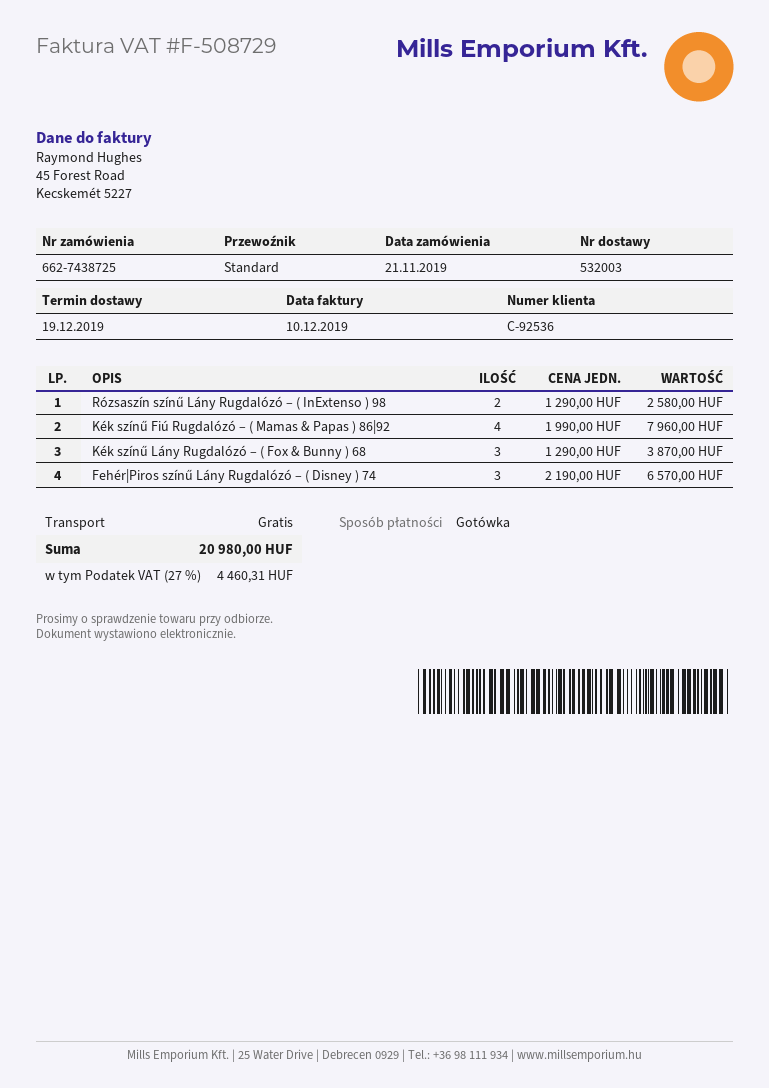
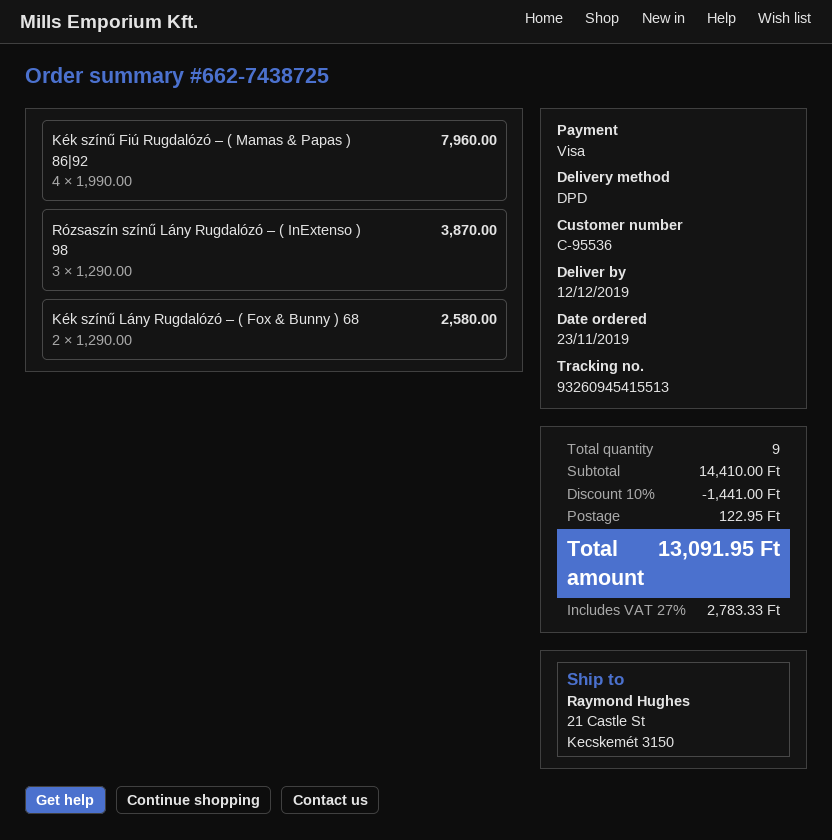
order date: 2019-11-21 -> 2019-11-23
delivery date: 2019-12-19 -> 2019-12-12
customer number: C-92536 -> C-95536
payment method: cash -> Visa
shipping method: standard -> DPD
Rózsaszín színű Lány Rugdalózó – ( InExtenso ) 98: 2 x 1290.00 = 2580.00 -> 3 x 1290.00 = 3870.00
Kék színű Lány Rugdalózó – ( Fox & Bunny ) 68: 3 x 1290.00 = 3870.00 -> 2 x 1290.00 = 2580.00
Fehér|Piros színű Lány Rugdalózó – ( Disney ) 74: 3 x 2190.00 = 6570.00 -> none
discount: none -> 10% = 1441.00
shipping: 0.00 -> 122.95
tax: 27% = 4460.31 -> 27% = 2783.33
total: 20980.00 -> 13091.95

